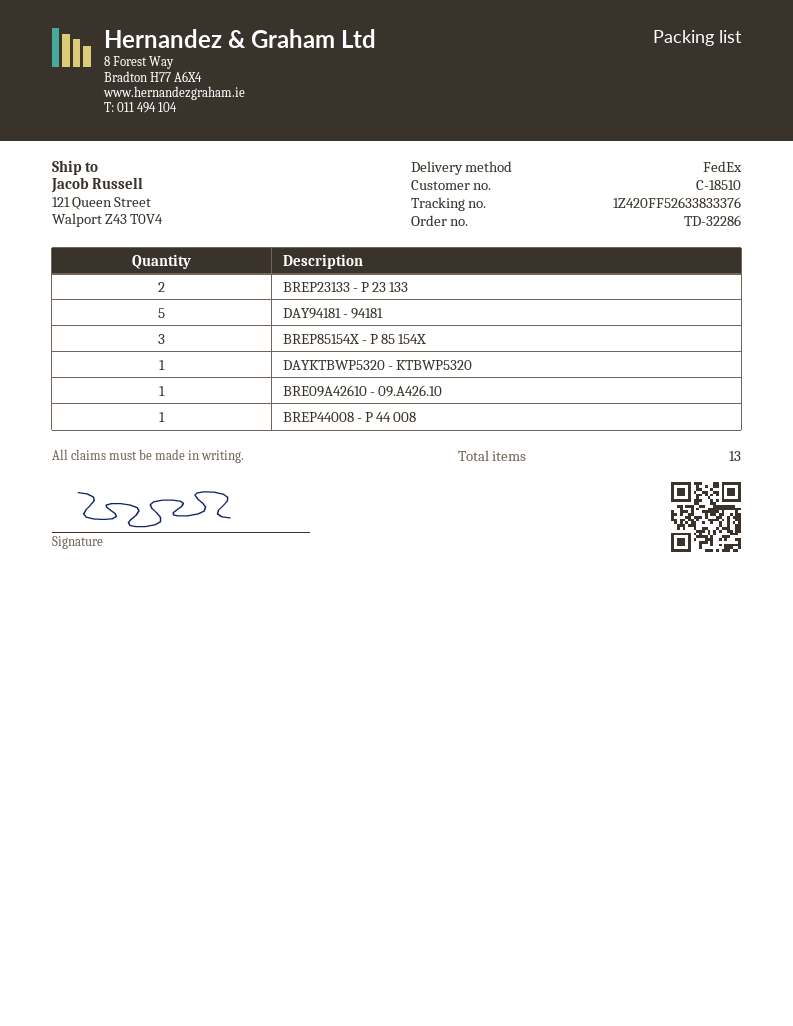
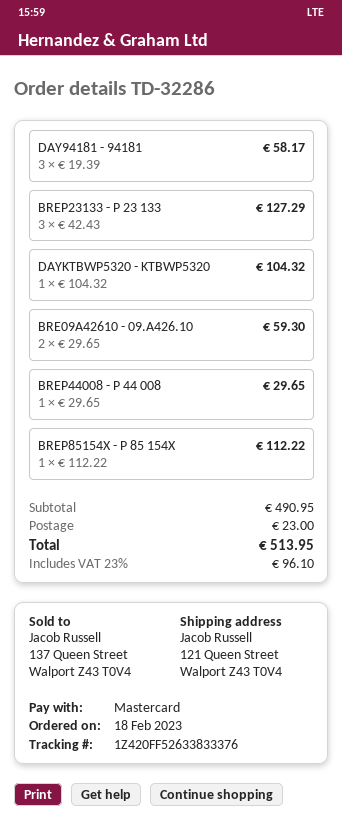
BREP23133 - P 23 133: 2 -> 3
DAY94181 - 94181: 5 -> 3
BREP85154X - P 85 154X: 3 -> 1
BRE09A42610 - 09.A426.10: 1 -> 2

